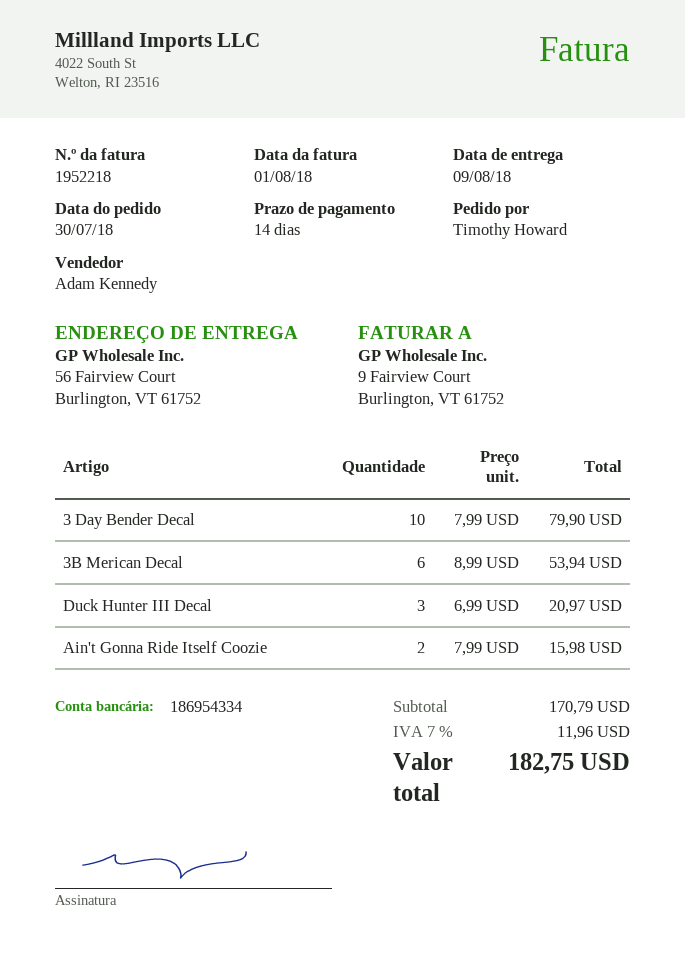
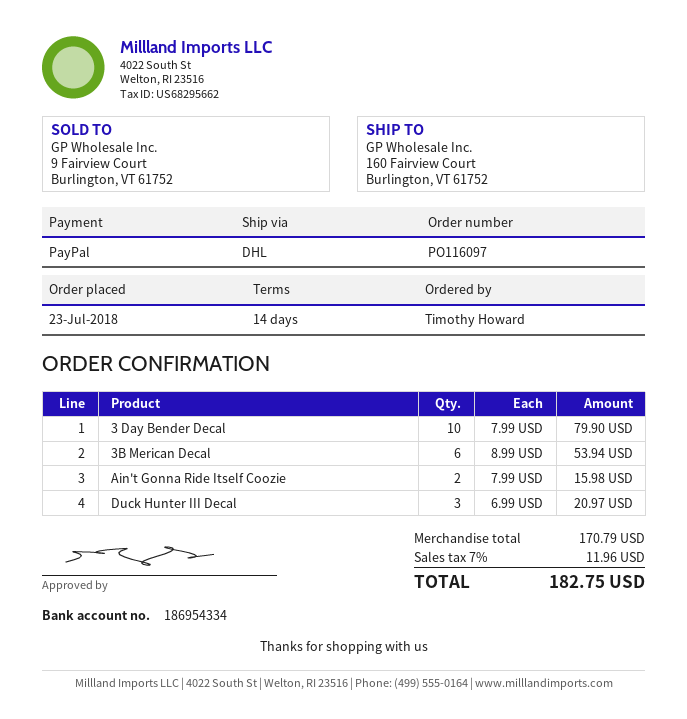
order date: 2018-07-30 -> 2018-07-23
ship to: 56 Fairview Court, Burlington, VT 61752 -> 160 Fairview Court, Burlington, VT 61752

